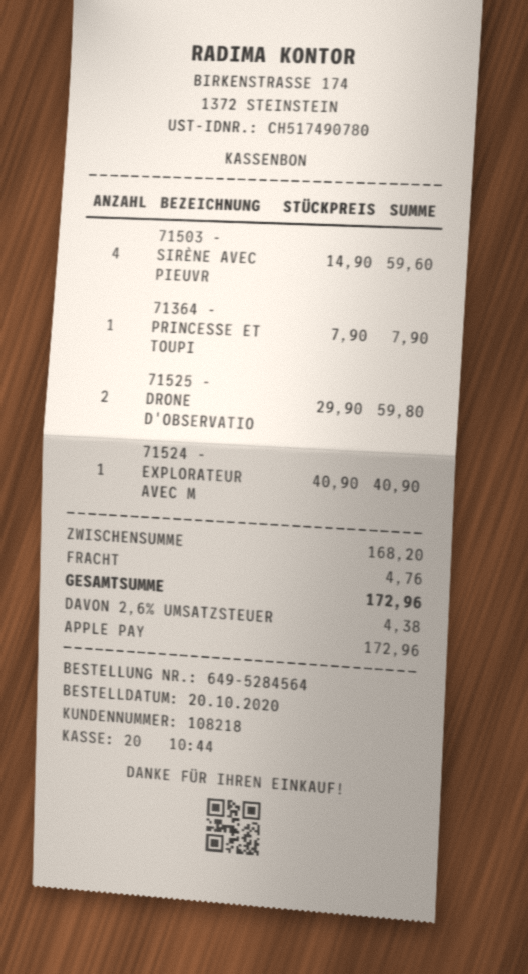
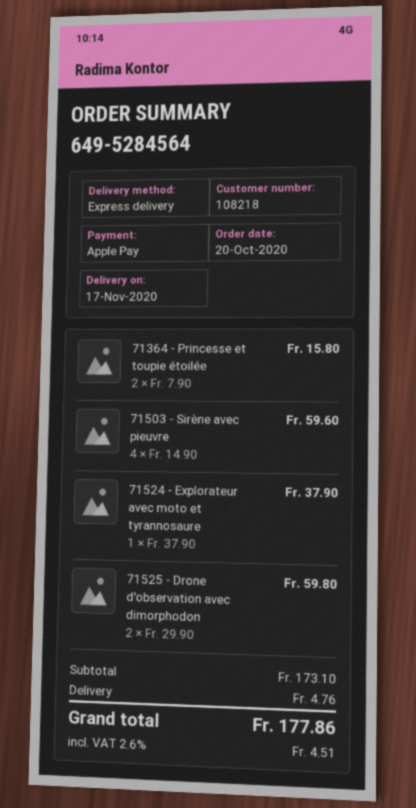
71364 - PRINCESSE ET TOUPI: 1 x 7.90 = 7.90 -> 2 x 7.90 = 15.80
71524 - EXPLORATEUR AVEC M: 1 x 40.90 = 40.90 -> 1 x 37.90 = 37.90
subtotal: 168.20 -> 173.10
tax: 2.6% = 4.38 -> 2.6% = 4.51
total: 172.96 -> 177.86

